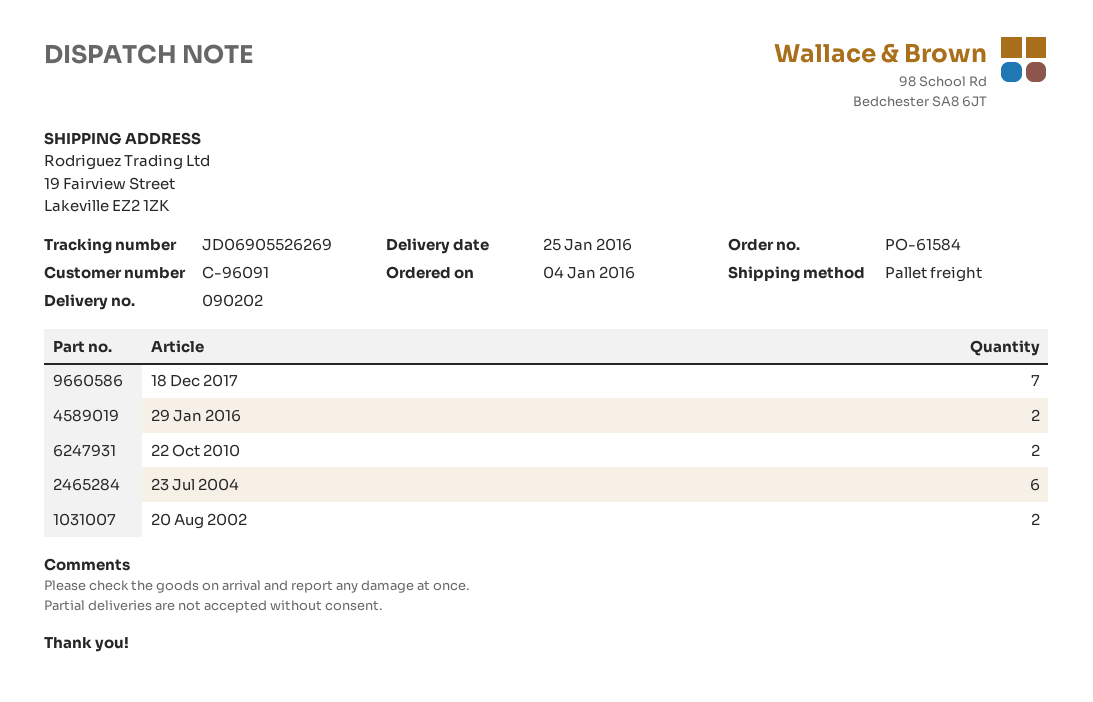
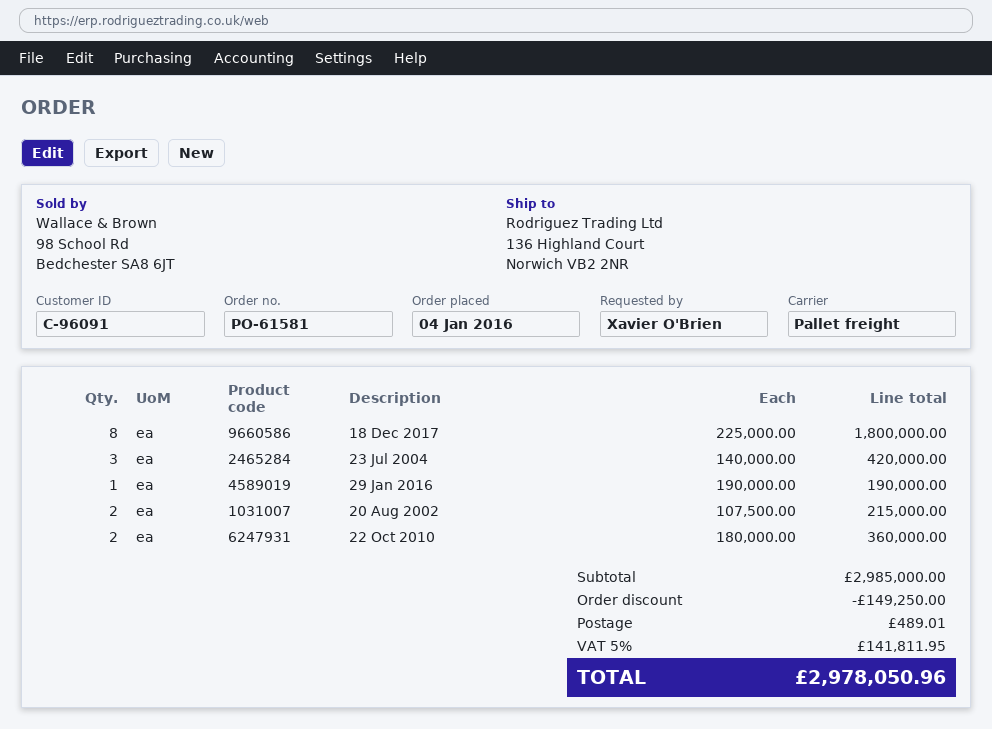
order number: PO-61584 -> PO-61581
ship to: 19 Fairview Street, Lakeville EZ2 1ZK -> 136 Highland Court, Norwich VB2 2NR
18 Dec 2017: 7 -> 8
29 Jan 2016: 2 -> 1
23 Jul 2004: 6 -> 3

